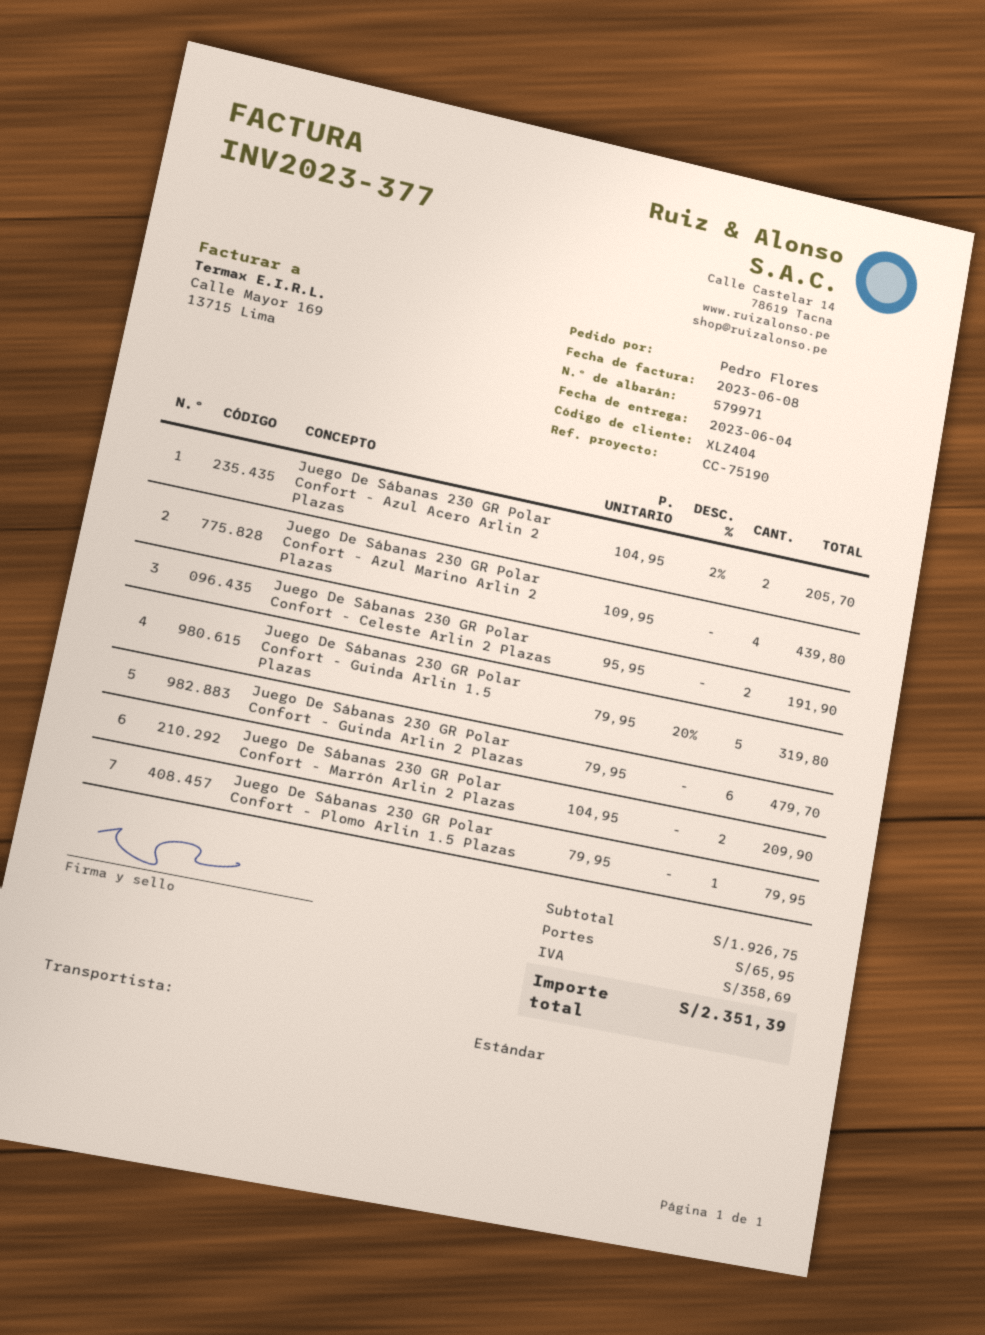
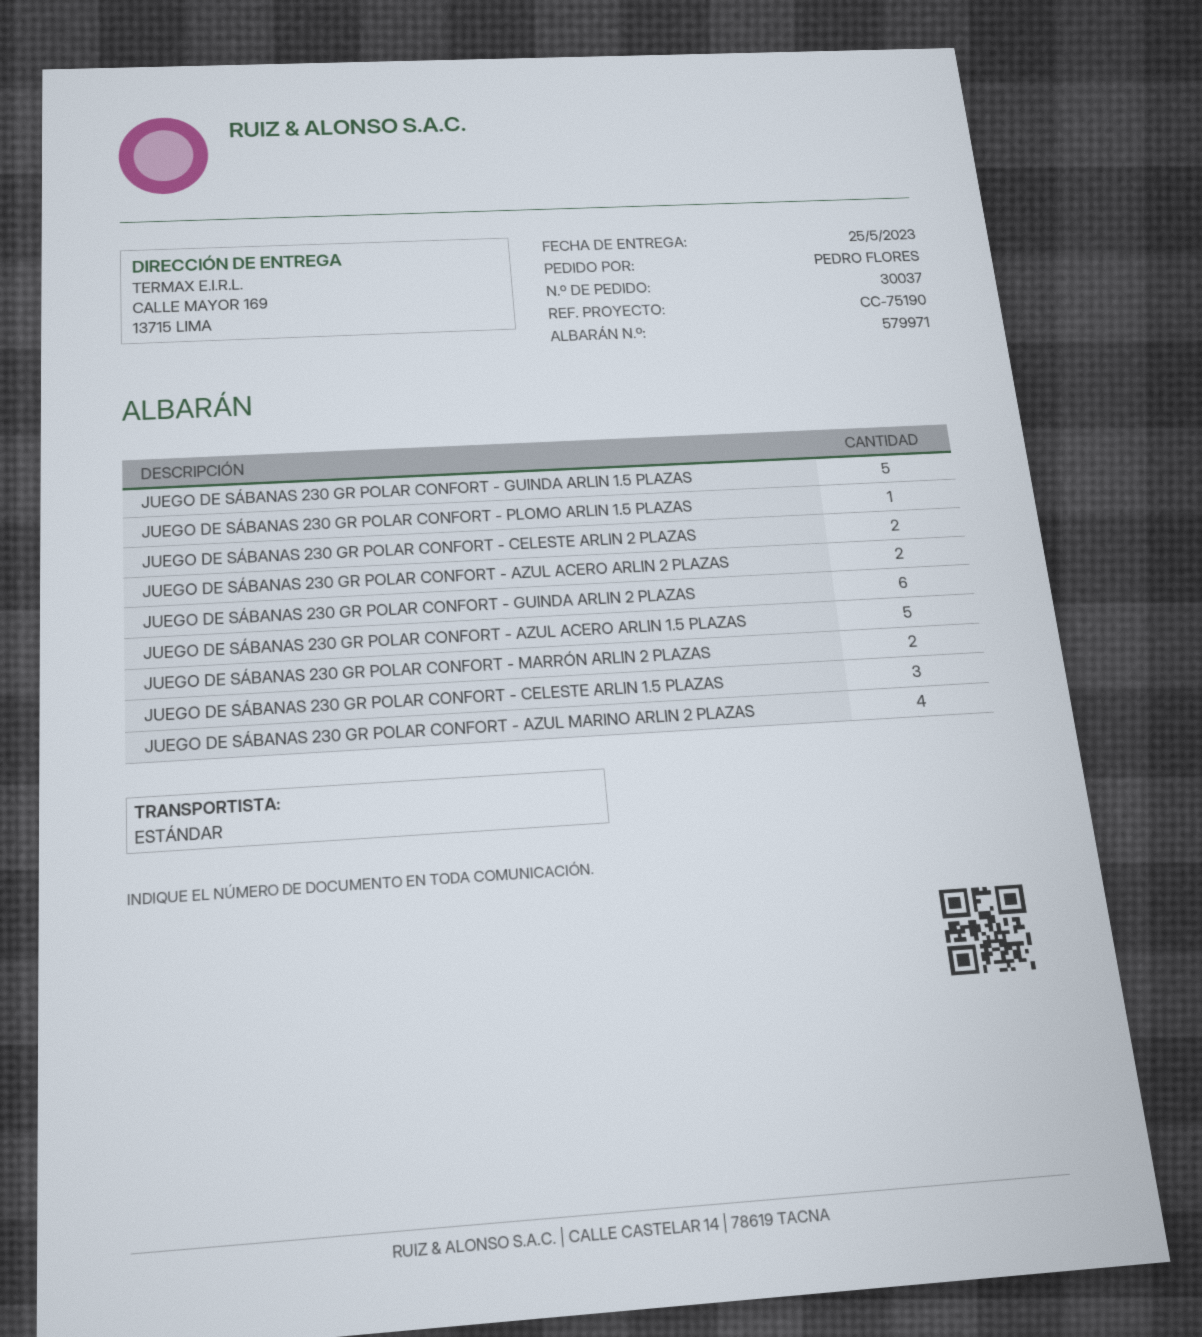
delivery date: 2023-06-04 -> 2023-05-25
JUEGO DE SÁBANAS 230 GR POLAR CONFORT - AZUL ACERO ARLIN 1.5 PLAZAS: none -> 5
JUEGO DE SÁBANAS 230 GR POLAR CONFORT - CELESTE ARLIN 1.5 PLAZAS: none -> 3

